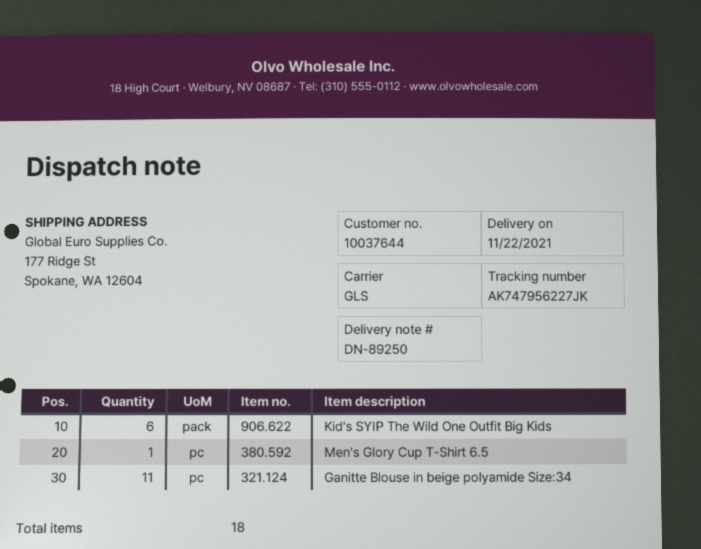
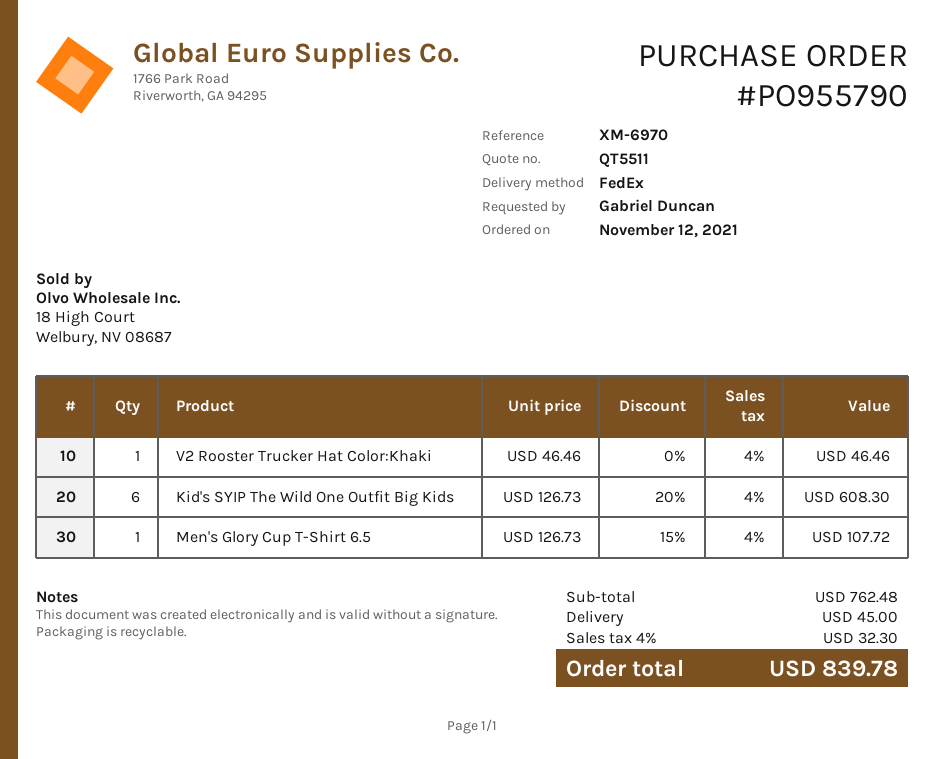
shipping method: GLS -> FedEx
Ganitte Blouse in beige polyamide Size:34: 11 -> none
V2 Rooster Trucker Hat Color:Khaki: none -> 1

